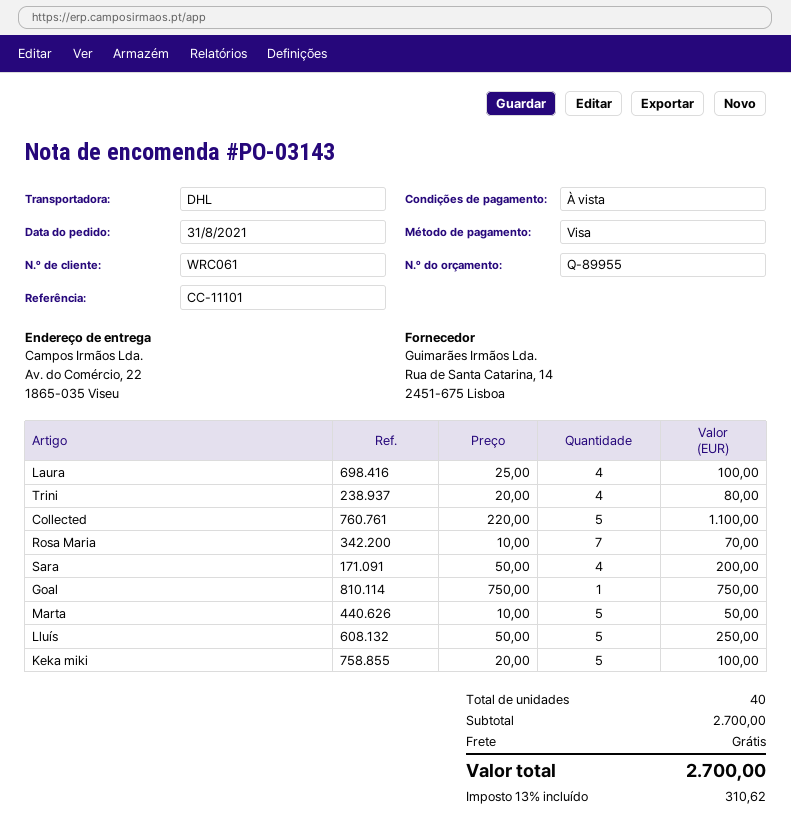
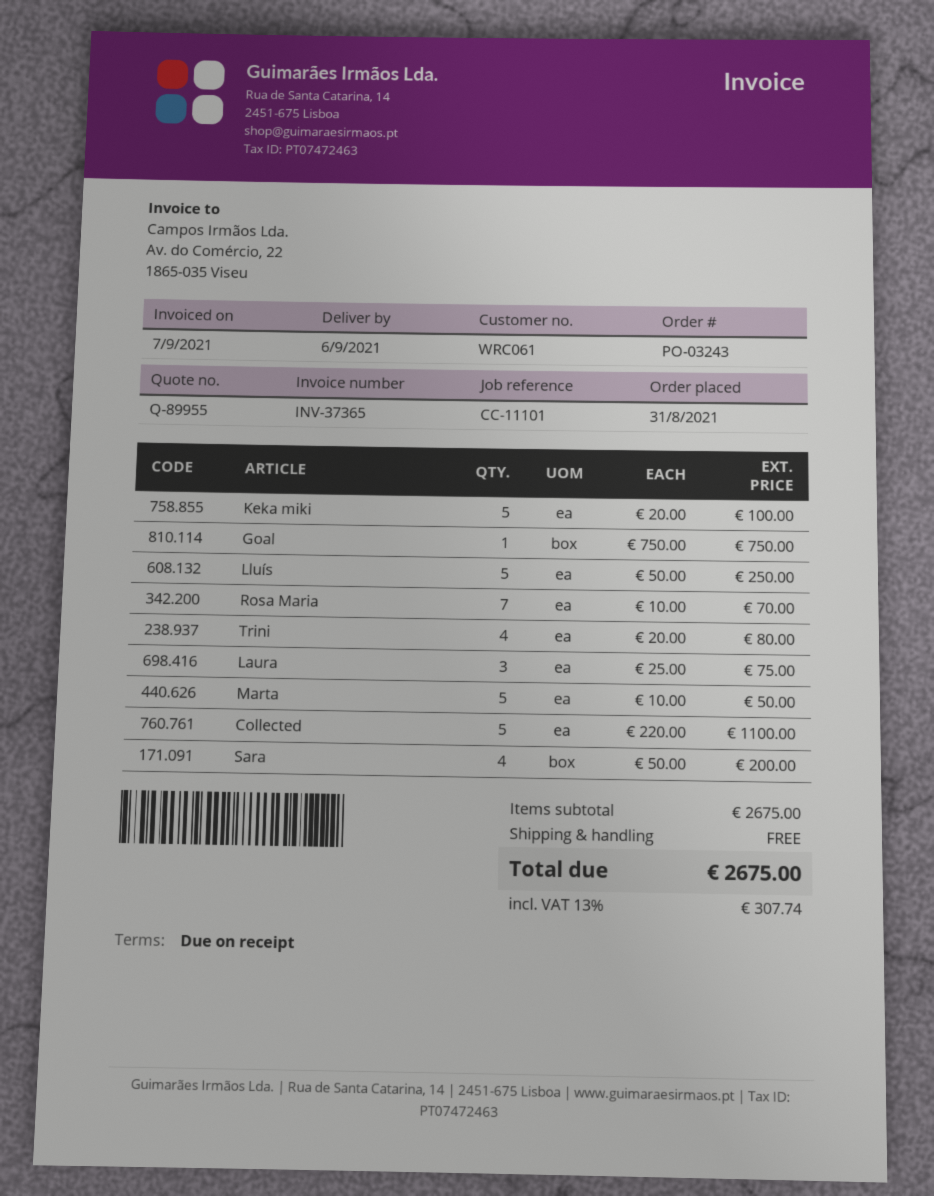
order number: PO-03143 -> PO-03243
Laura: 4 x 25.00 = 100.00 -> 3 x 25.00 = 75.00
subtotal: 2700.00 -> 2675.00
tax: 13% = 310.62 -> 13% = 307.74
total: 2700.00 -> 2675.00

